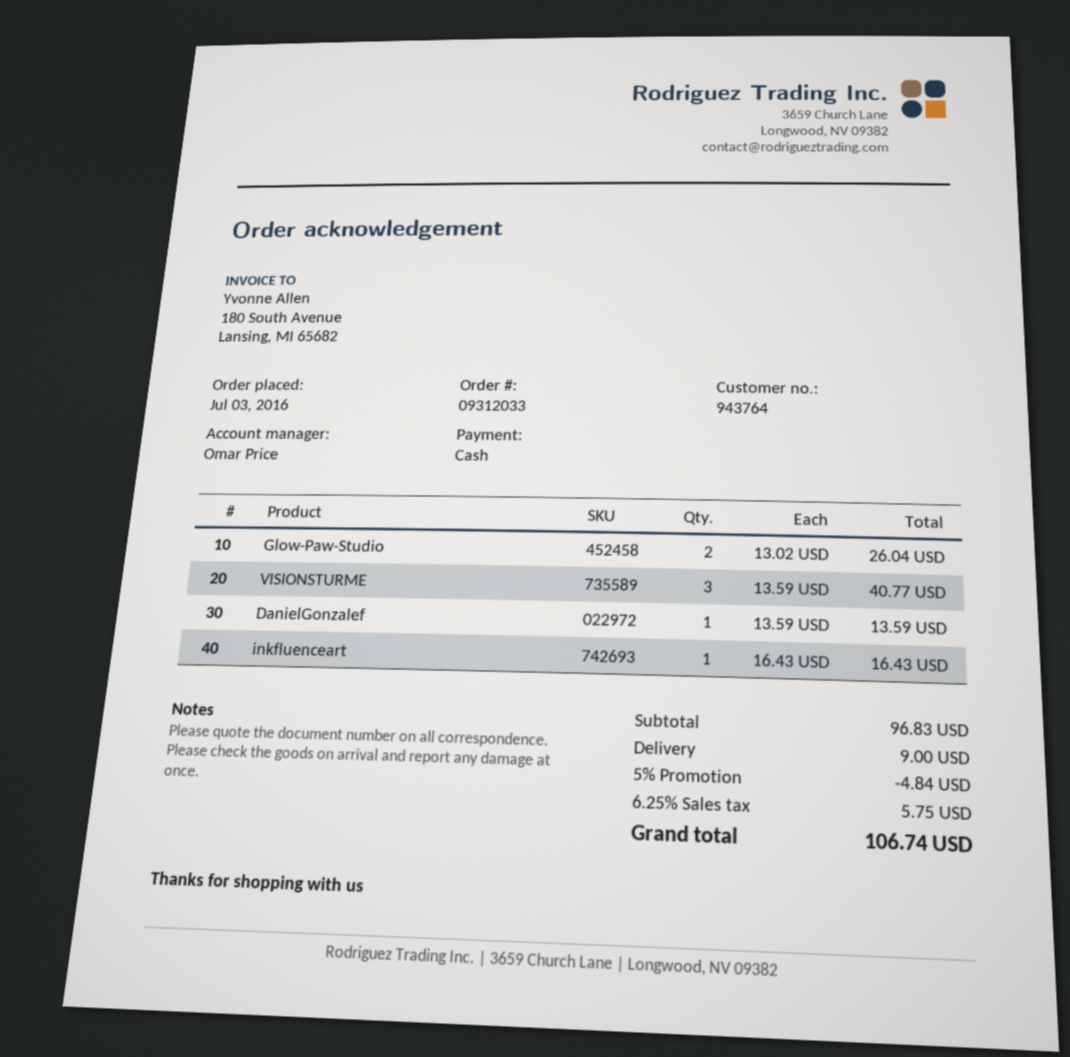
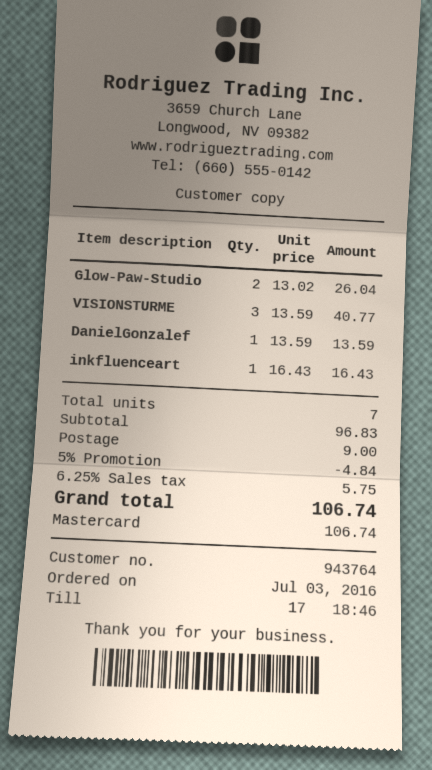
payment method: cash -> Mastercard

